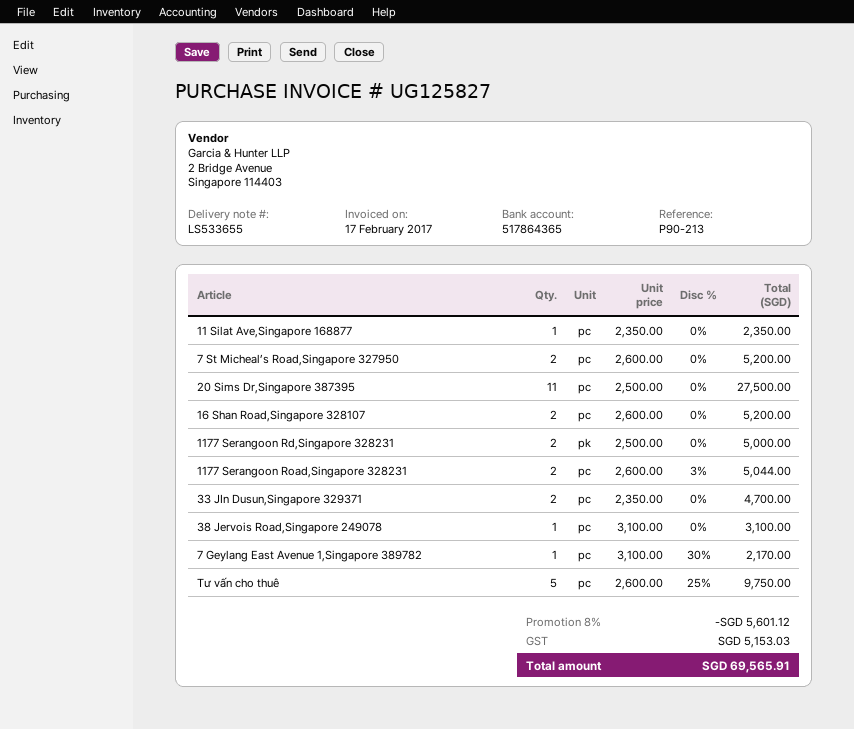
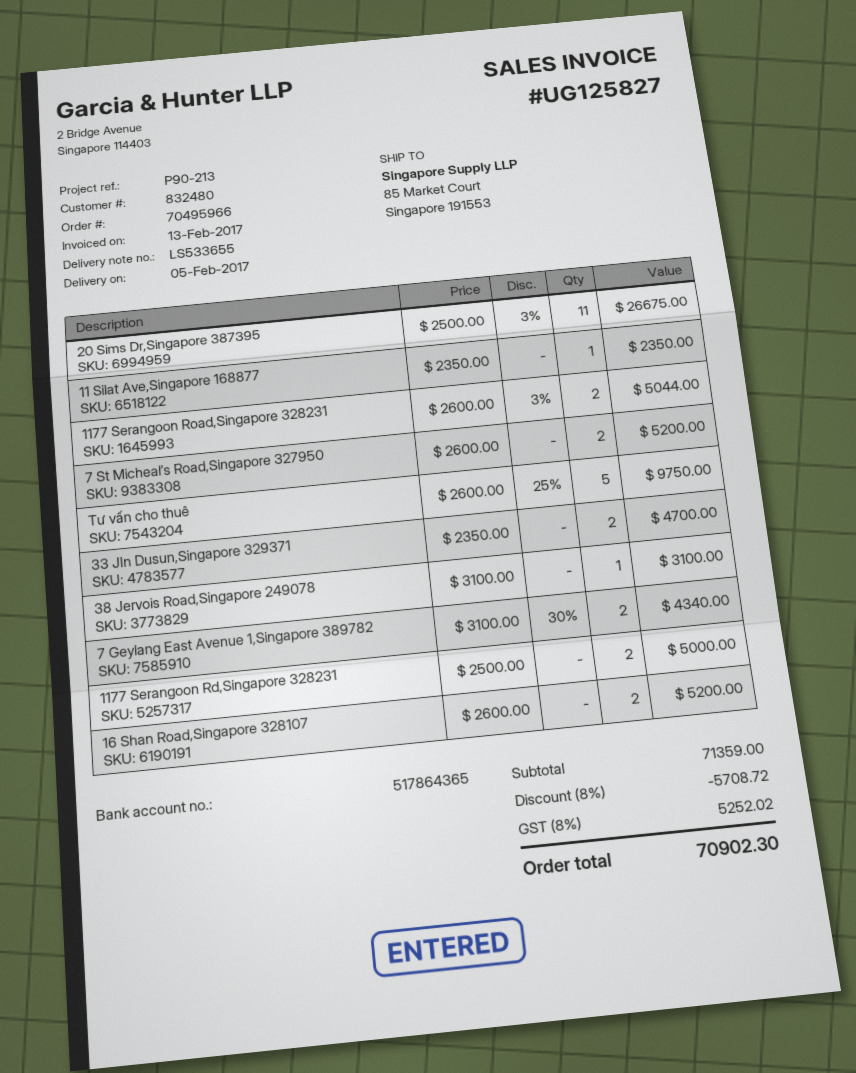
invoice date: 2017-02-17 -> 2017-02-13
20 Sims Dr,Singapore 387395: 11 x 2500.00 = 27500.00 -> 11 x 2500.00 - 3% = 26675.00
7 Geylang East Avenue 1,Singapore 389782: 1 x 3100.00 - 30% = 2170.00 -> 2 x 3100.00 - 30% = 4340.00
discount: 8% = 5601.12 -> 8% = 5708.72
tax: 5153.03 -> 5252.02
total: 69565.91 -> 70902.30

